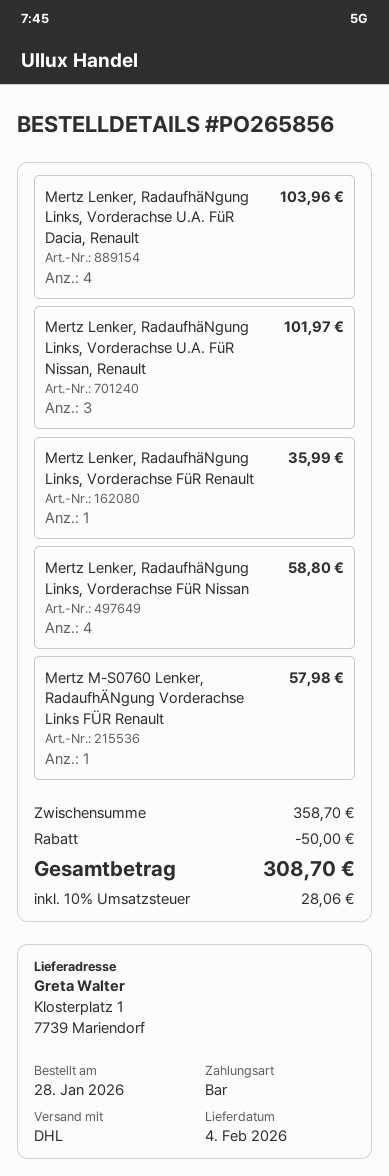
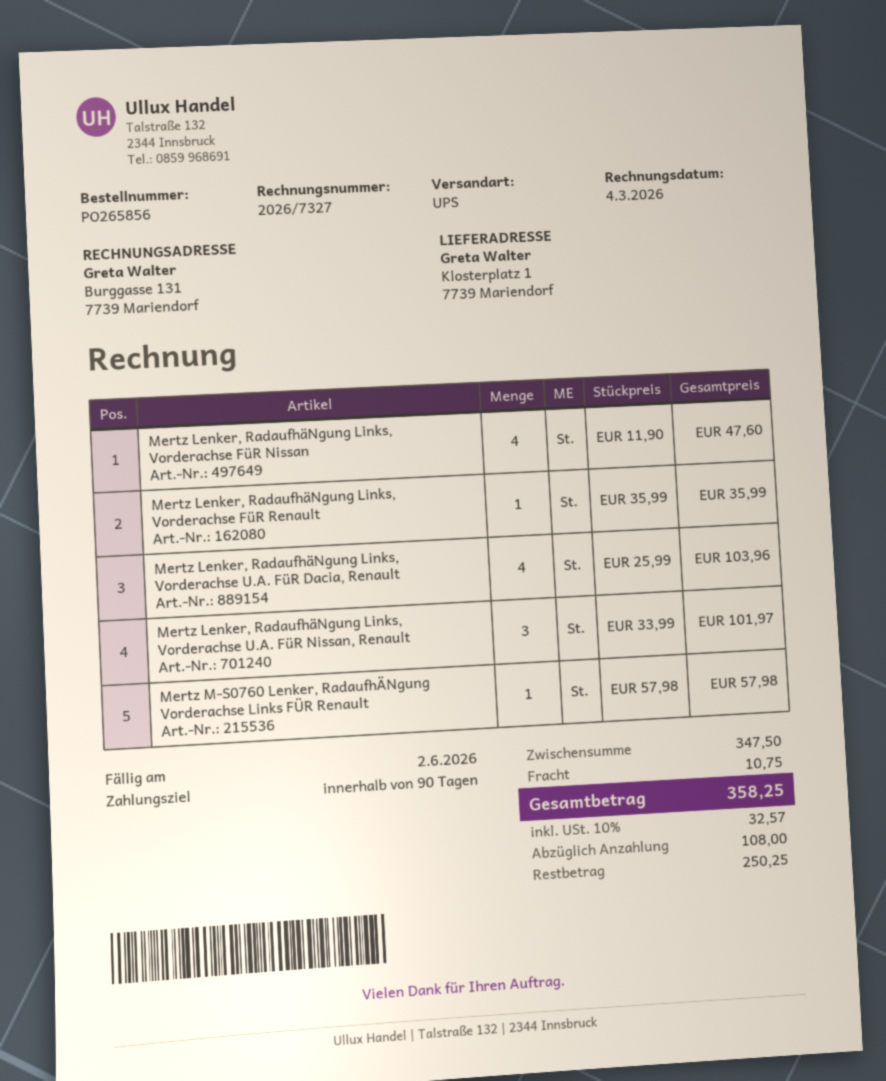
shipping method: DHL -> UPS
Mertz Lenker, RadaufhäNgung Links, Vorderachse FüR Nissan: 4 for 58.80 -> 4 for 47.60
subtotal: 358.70 -> 347.50
discount: 50.00 -> none
shipping: none -> 10.75
tax: 10% = 28.06 -> 10% = 32.57
total: 308.70 -> 358.25

